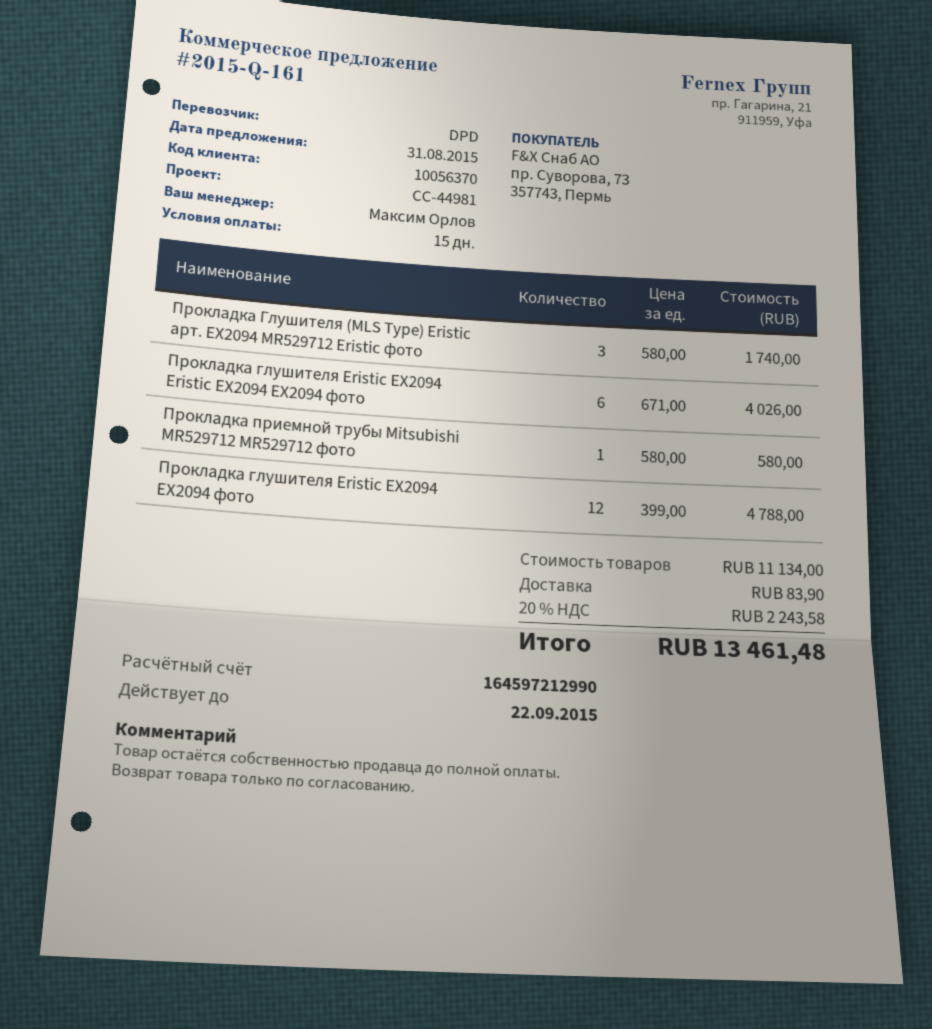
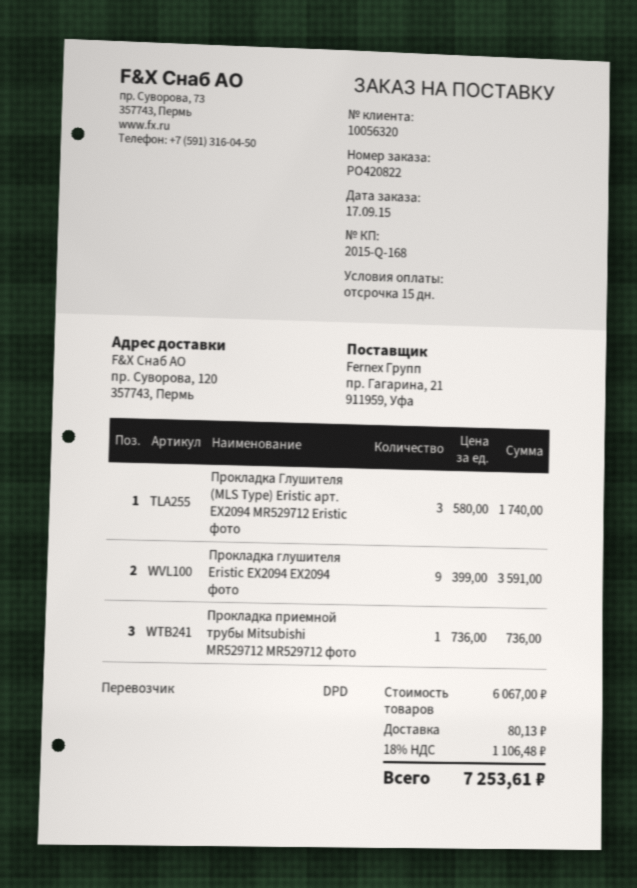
quote number: 2015-Q-161 -> 2015-Q-168
customer number: 10056370 -> 10056320
Прокладка глушителя Eristic EX2094 Eristic EX2094 EX2094 фото: 6 x 671.00 = 4026.00 -> none
Прокладка приемной трубы Mitsubishi MR529712 MR529712 фото: 1 x 580.00 = 580.00 -> 1 x 736.00 = 736.00
Прокладка глушителя Eristic EX2094 EX2094 фото: 12 x 399.00 = 4788.00 -> 9 x 399.00 = 3591.00
subtotal: 11134.00 -> 6067.00
shipping: 83.90 -> 80.13
tax: 20% = 2243.58 -> 18% = 1106.48
total: 13461.48 -> 7253.61

